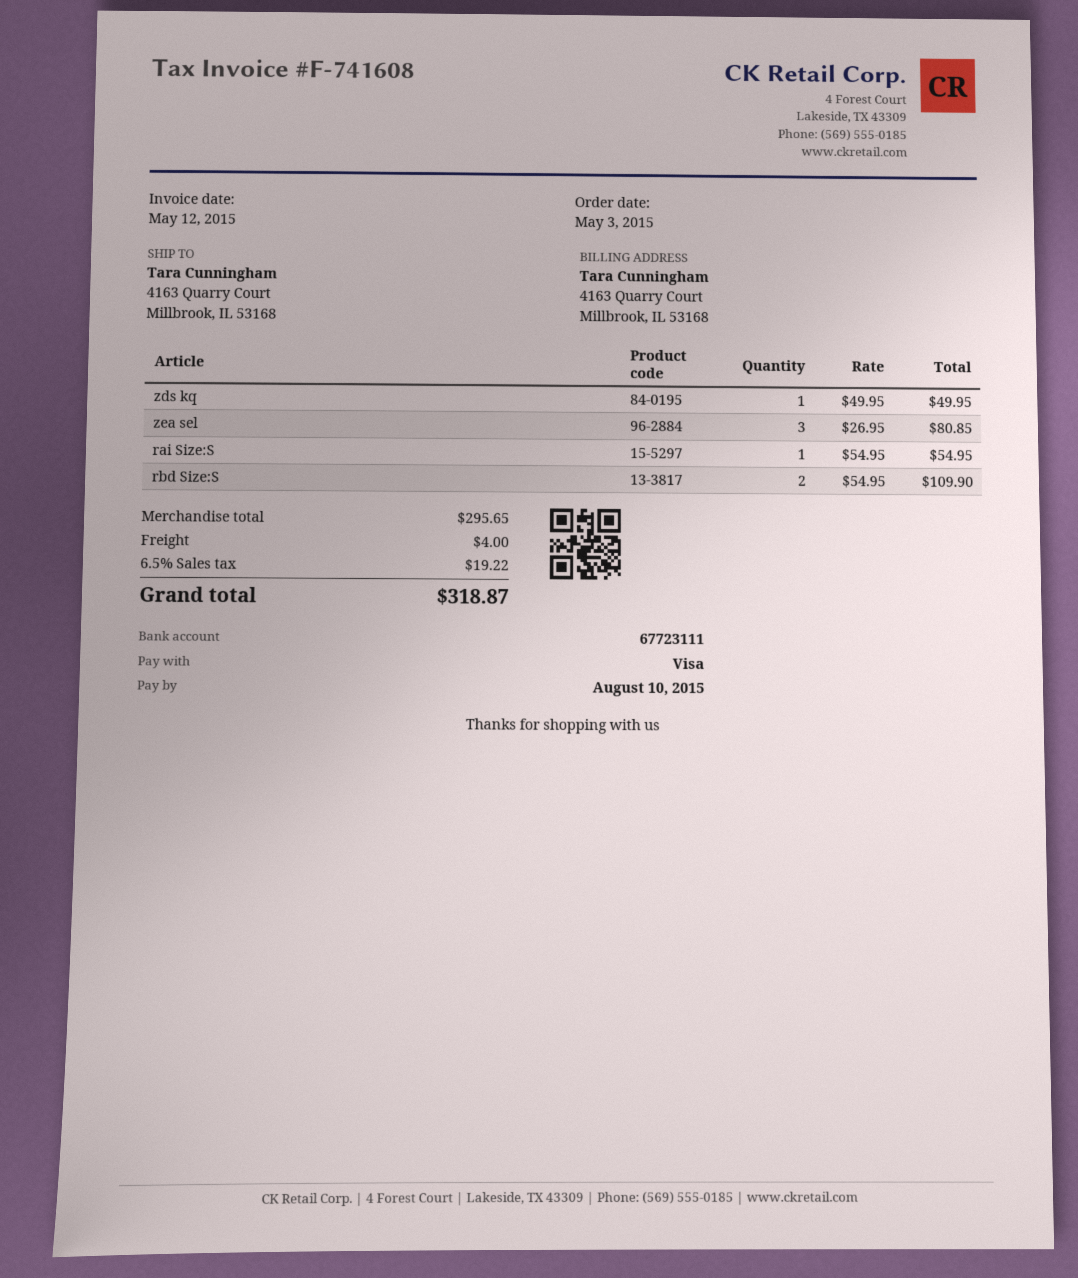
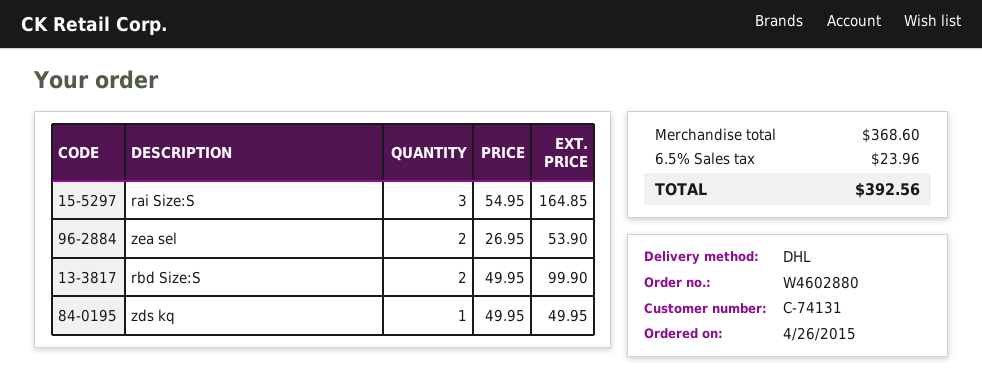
order date: 2015-05-03 -> 2015-04-26
zea sel: 3 x 26.95 = 80.85 -> 2 x 26.95 = 53.90
rai Size:S: 1 x 54.95 = 54.95 -> 3 x 54.95 = 164.85
rbd Size:S: 2 x 54.95 = 109.90 -> 2 x 49.95 = 99.90
subtotal: 295.65 -> 368.60
shipping: 4.00 -> none
tax: 6.5% = 19.22 -> 6.5% = 23.96
total: 318.87 -> 392.56

